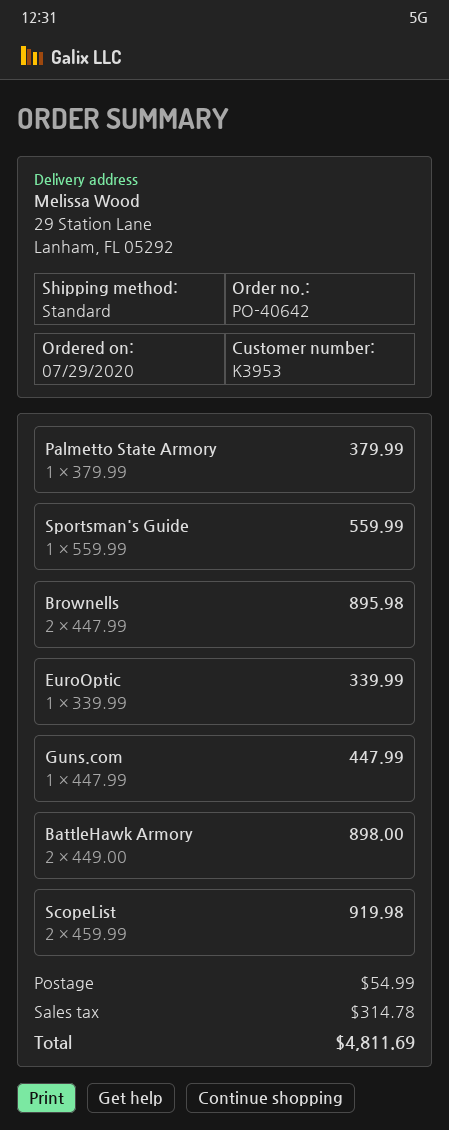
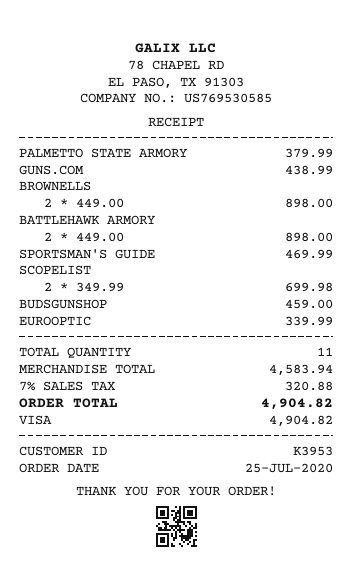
order date: 2020-07-29 -> 2020-07-25
Sportsman's Guide: 1 x 559.99 = 559.99 -> 1 x 469.99 = 469.99
Brownells: 2 x 447.99 = 895.98 -> 2 x 449.00 = 898.00
Guns.com: 1 x 447.99 = 447.99 -> 1 x 438.99 = 438.99
ScopeList: 2 x 459.99 = 919.98 -> 2 x 349.99 = 699.98
BUDSGUNSHOP: none -> 1 x 459.00 = 459.00
shipping: 54.99 -> none
tax: 314.78 -> 320.88
total: 4811.69 -> 4904.82

